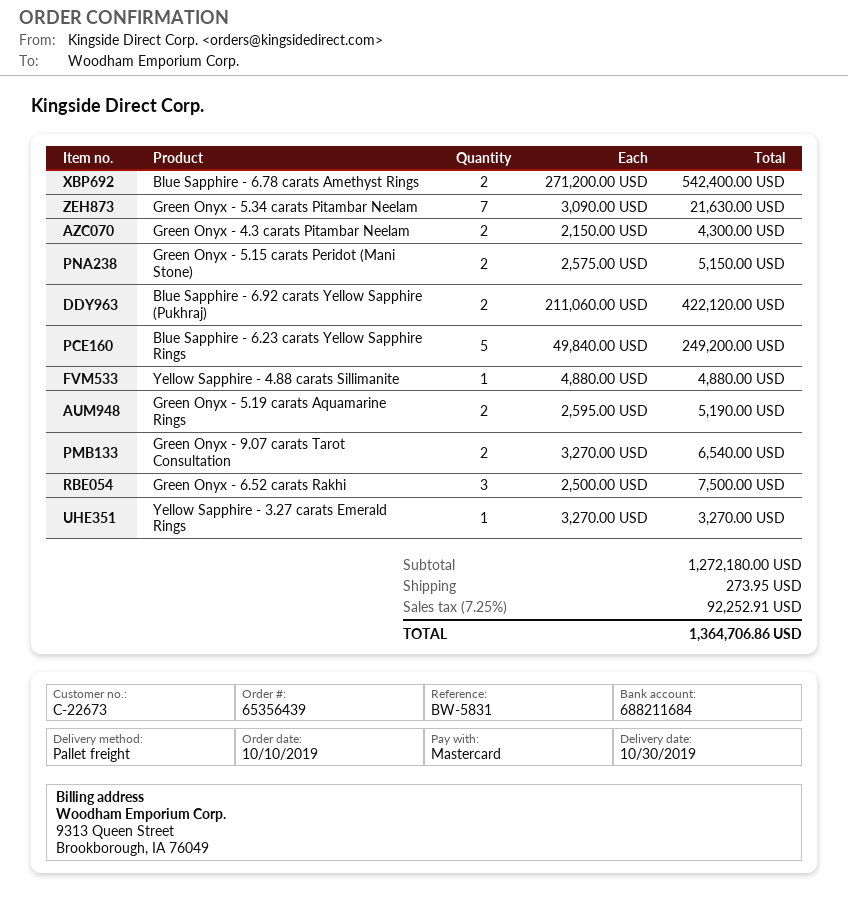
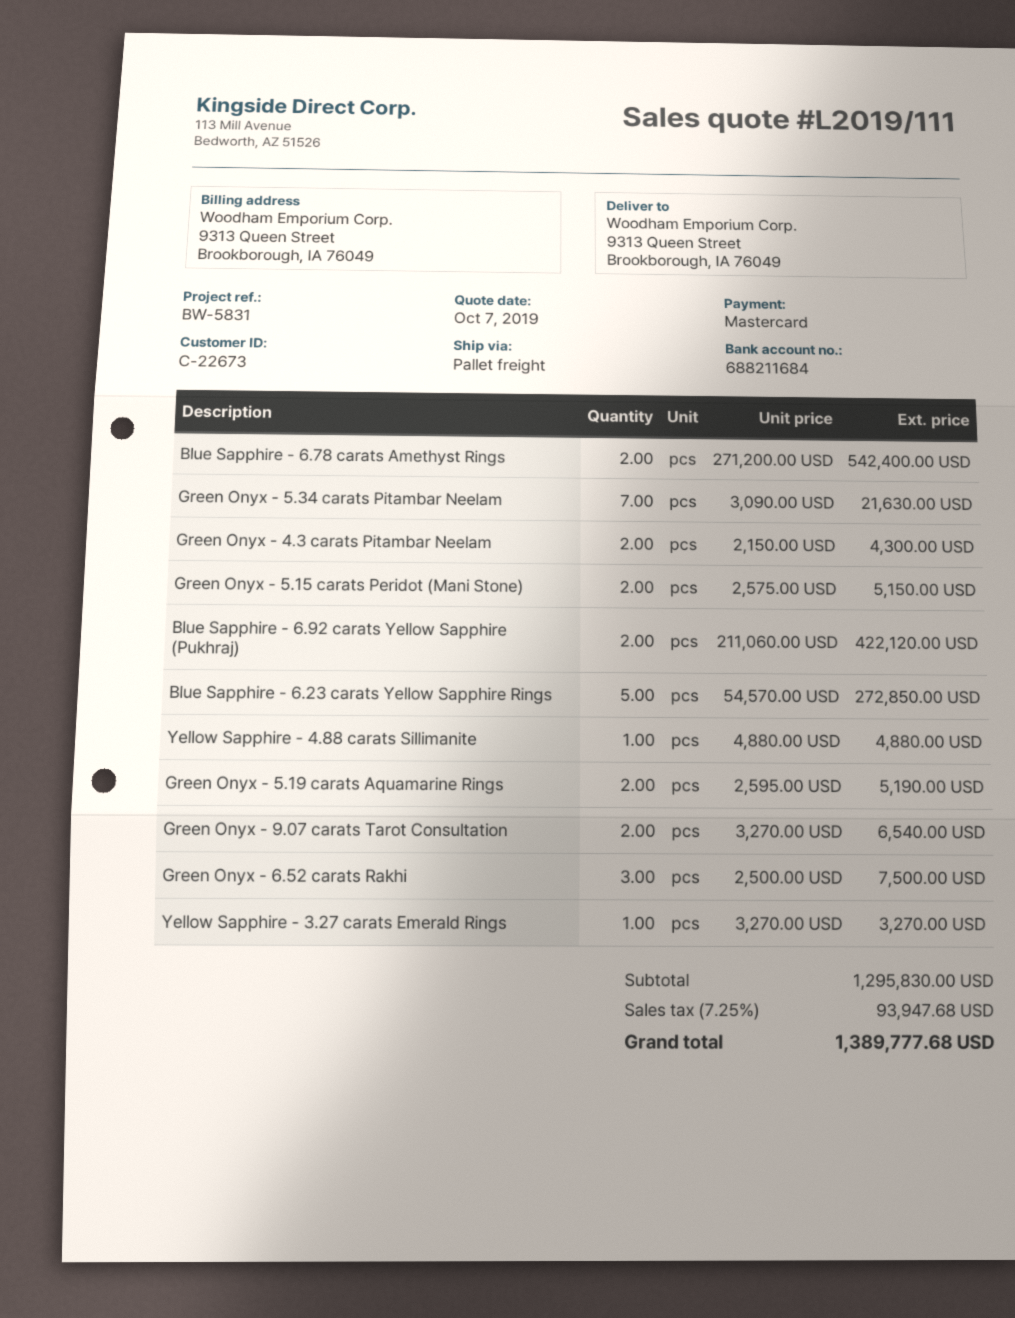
Blue Sapphire - 6.23 carats Yellow Sapphire Rings: 5 x 49840.00 = 249200.00 -> 5 x 54570.00 = 272850.00
subtotal: 1272180.00 -> 1295830.00
shipping: 273.95 -> none
tax: 7.25% = 92252.91 -> 7.25% = 93947.68
total: 1364706.86 -> 1389777.68

